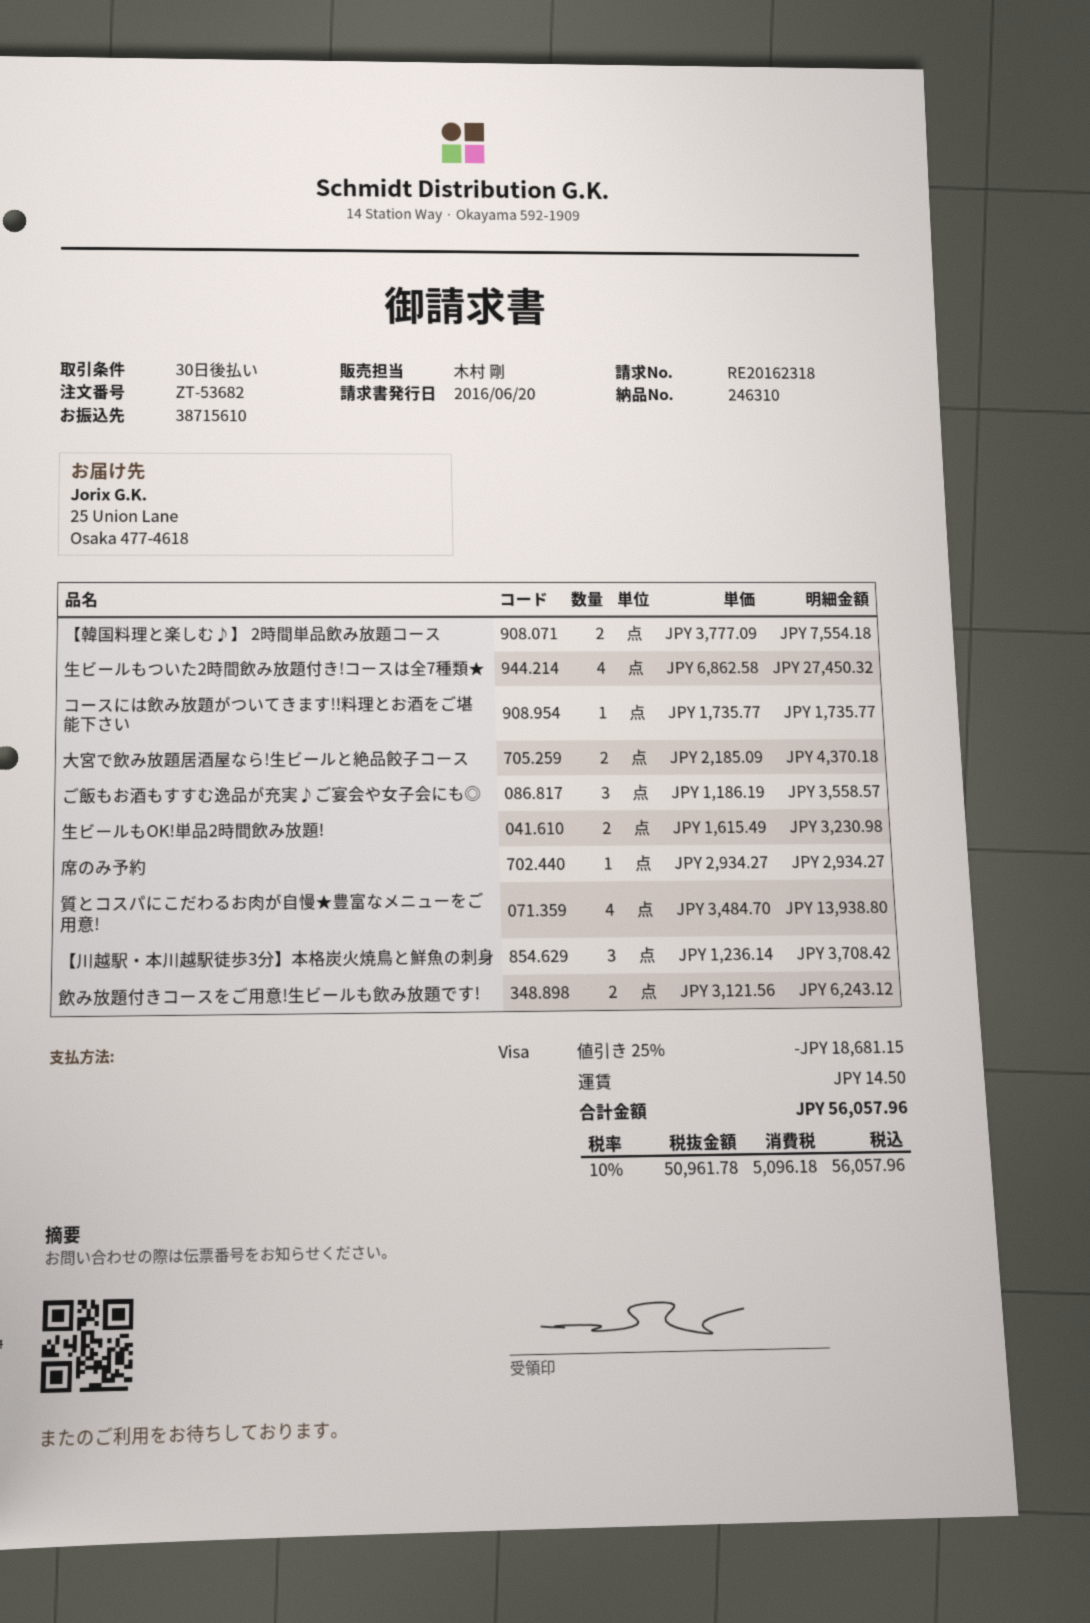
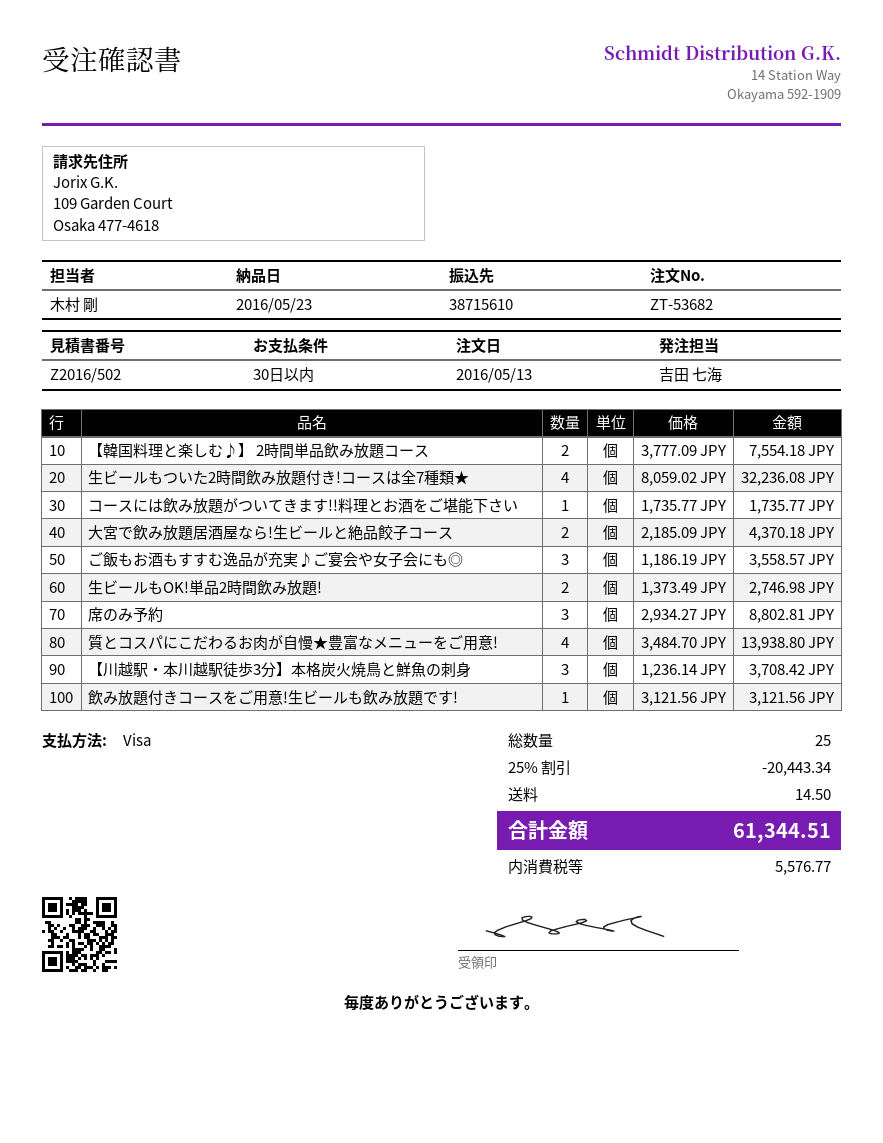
生ビールもついた2時間飲み放題付き!コースは全7種類★: 4 x 6862.58 = 27450.32 -> 4 x 8059.02 = 32236.08
生ビールもOK!単品2時間飲み放題!: 2 x 1615.49 = 3230.98 -> 2 x 1373.49 = 2746.98
席のみ予約: 1 x 2934.27 = 2934.27 -> 3 x 2934.27 = 8802.81
飲み放題付きコースをご用意!生ビールも飲み放題です!: 2 x 3121.56 = 6243.12 -> 1 x 3121.56 = 3121.56
discount: 25% = 18681.15 -> 25% = 20443.34
tax: 5096.18 -> 5576.77
total: 56057.96 -> 61344.51

